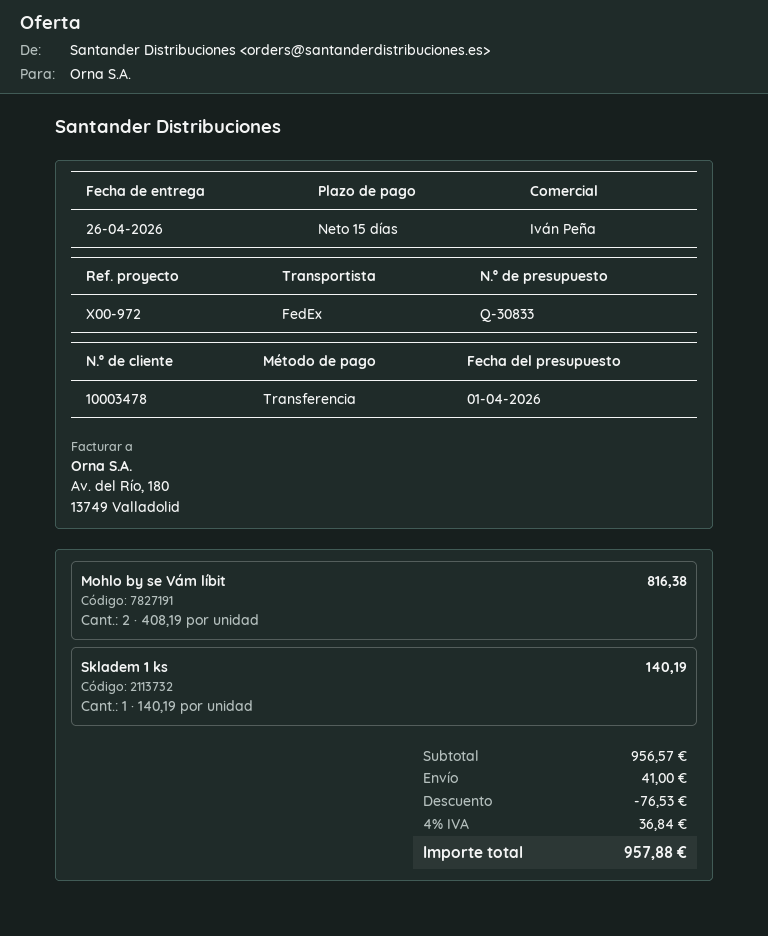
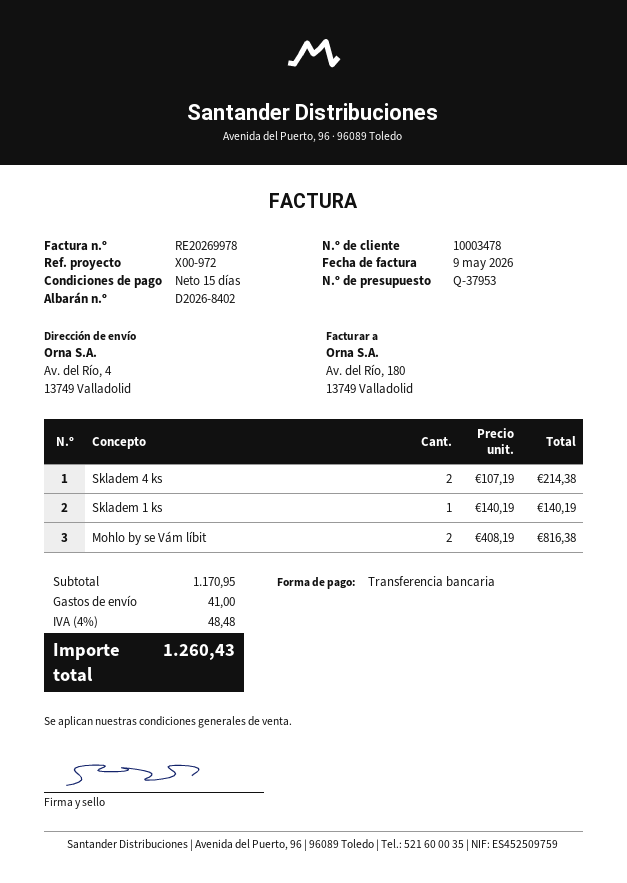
quote number: Q-30833 -> Q-37953
Skladem 4 ks: none -> 2 x 107.19 = 214.38
subtotal: 956.57 -> 1170.95
discount: 76.53 -> none
tax: 4% = 36.84 -> 4% = 48.48
total: 957.88 -> 1260.43

